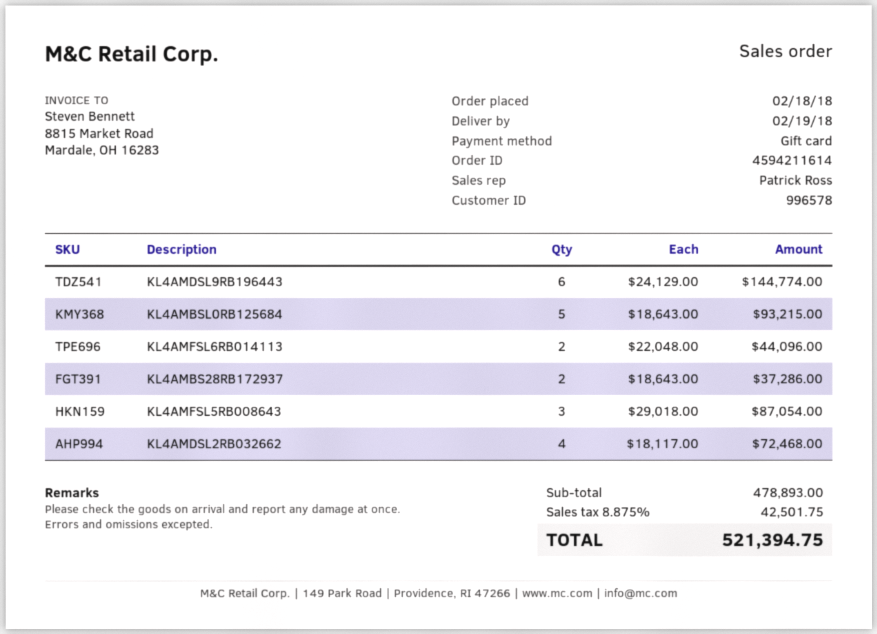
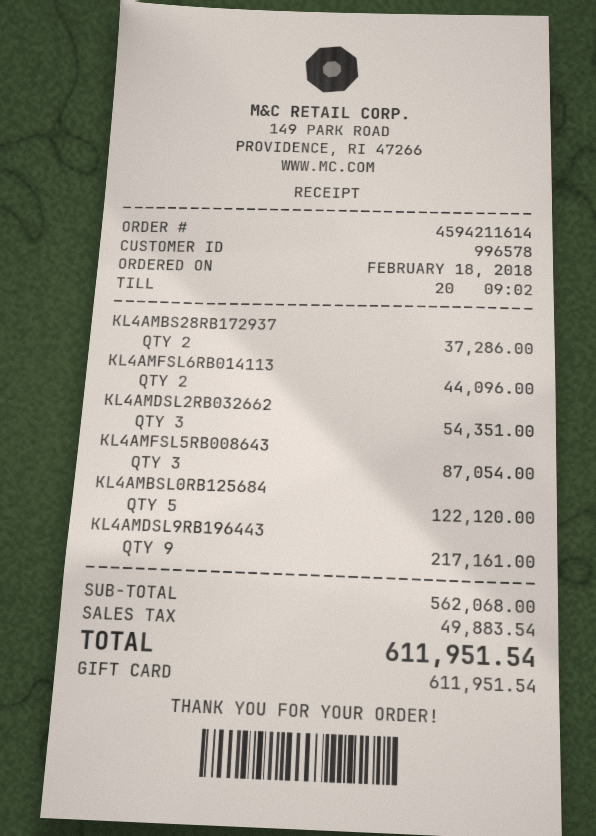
KL4AMDSL9RB196443: 6 for 144774.00 -> 9 for 217161.00
KL4AMBSL0RB125684: 5 for 93215.00 -> 5 for 122120.00
KL4AMDSL2RB032662: 4 for 72468.00 -> 3 for 54351.00
subtotal: 478893.00 -> 562068.00
tax: 42501.75 -> 49883.54
total: 521394.75 -> 611951.54

